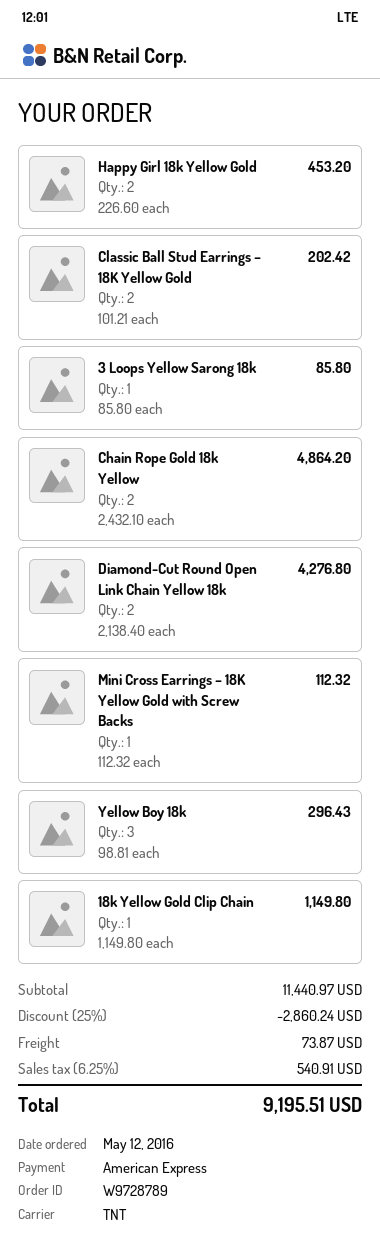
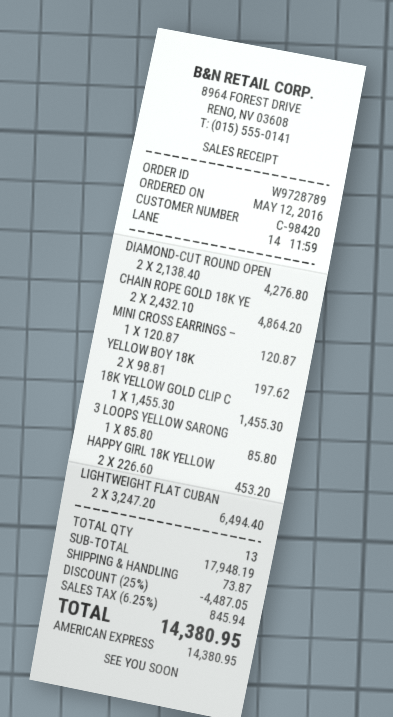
Classic Ball Stud Earrings – 18K Yellow Gold: 2 x 101.21 = 202.42 -> none
Mini Cross Earrings – 18K Yellow Gold with Screw Backs: 1 x 112.32 = 112.32 -> 1 x 120.87 = 120.87
Yellow Boy 18k: 3 x 98.81 = 296.43 -> 2 x 98.81 = 197.62
18k Yellow Gold Clip Chain: 1 x 1149.80 = 1149.80 -> 1 x 1455.30 = 1455.30
LIGHTWEIGHT FLAT CUBAN: none -> 2 x 3247.20 = 6494.40
subtotal: 11440.97 -> 17948.19
discount: 25% = 2860.24 -> 25% = 4487.05
tax: 6.25% = 540.91 -> 6.25% = 845.94
total: 9195.51 -> 14380.95

